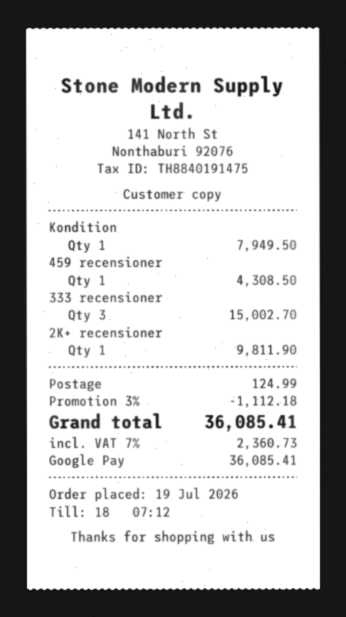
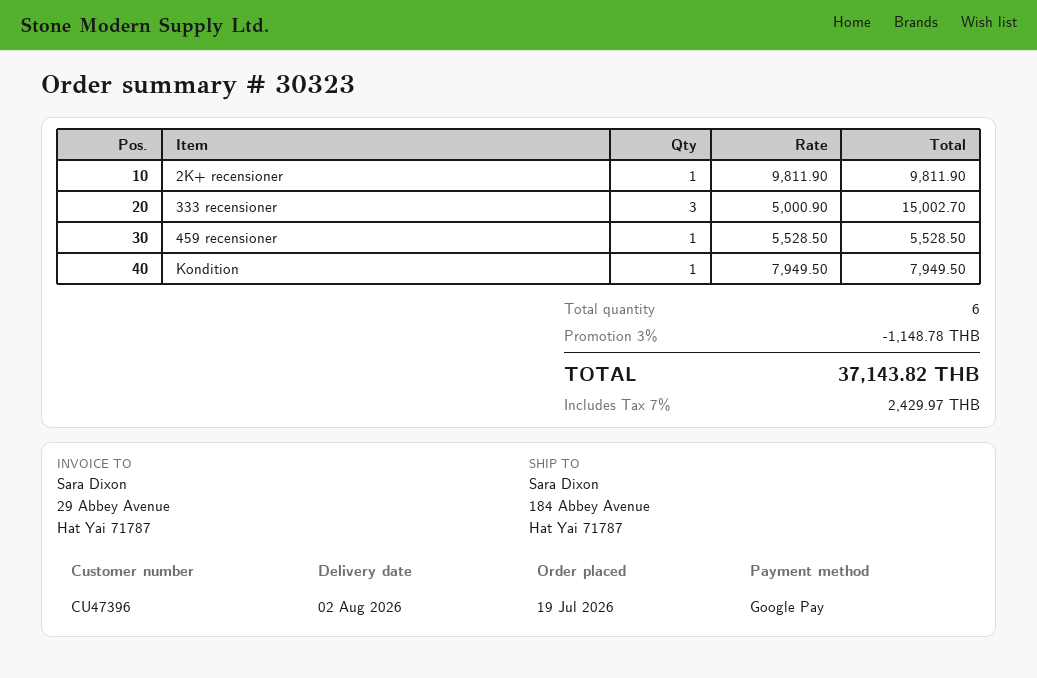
459 recensioner: 1 for 4308.50 -> 1 for 5528.50
discount: 3% = 1112.18 -> 3% = 1148.78
shipping: 124.99 -> none
tax: 7% = 2360.73 -> 7% = 2429.97
total: 36085.41 -> 37143.82

